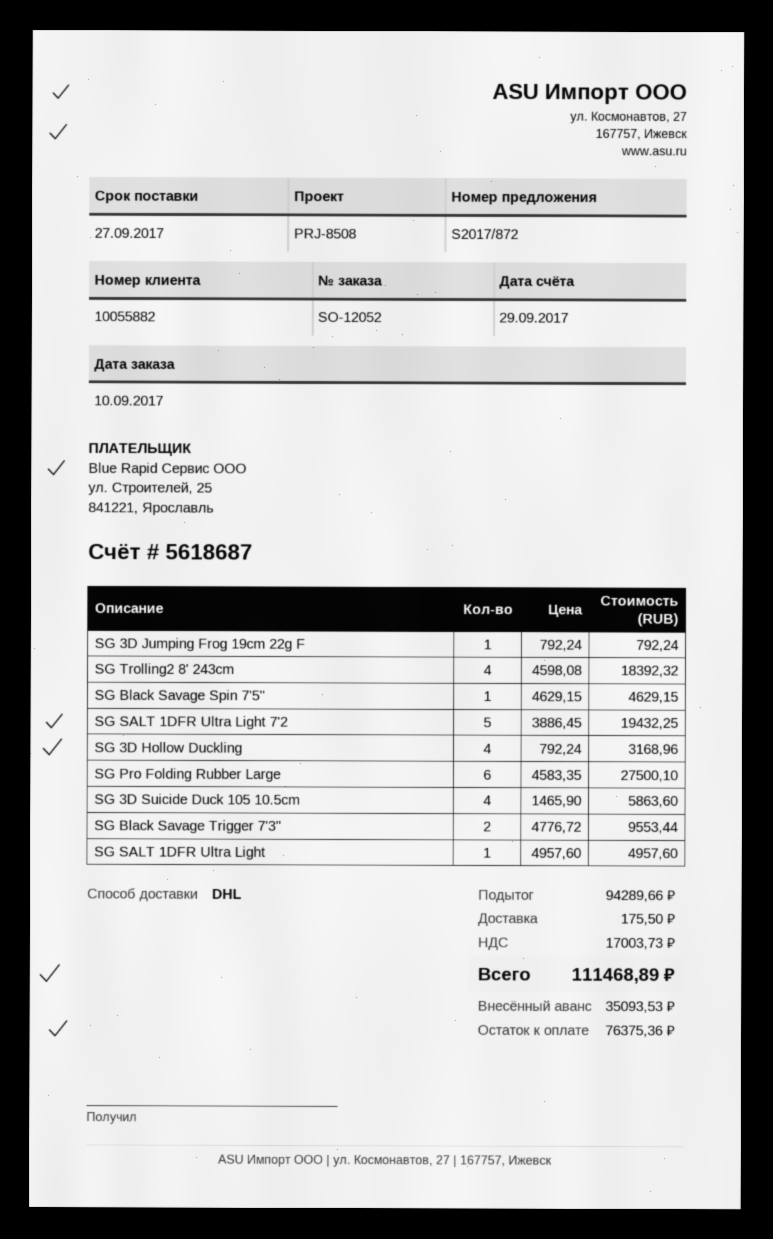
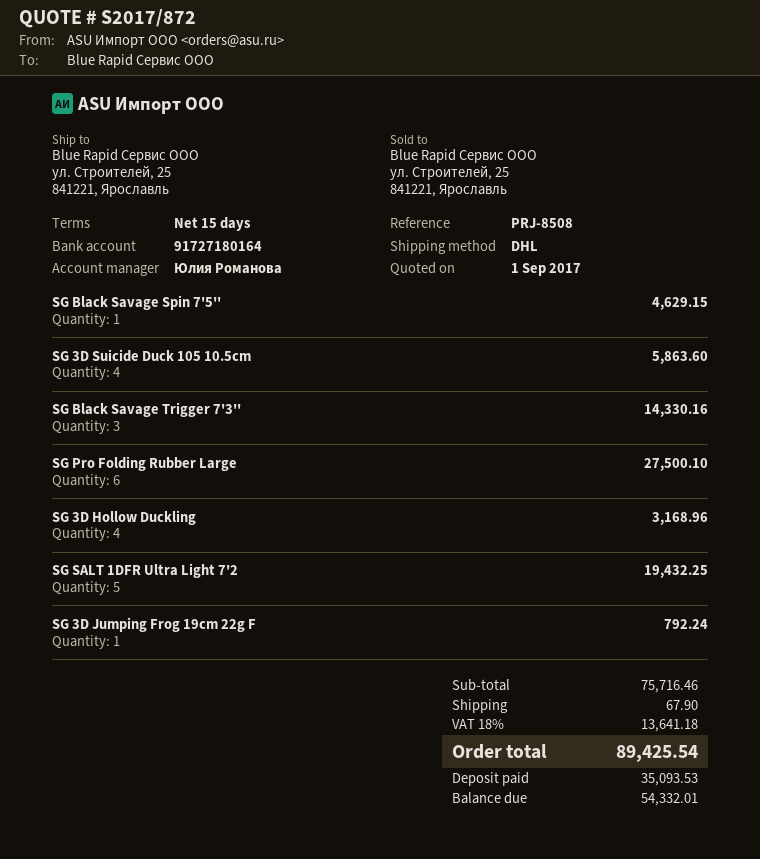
SG Trolling2 8' 243cm: 4 for 18392.32 -> none
SG Black Savage Trigger 7'3'': 2 for 9553.44 -> 3 for 14330.16
SG SALT 1DFR Ultra Light: 1 for 4957.60 -> none
subtotal: 94289.66 -> 75716.46
shipping: 175.50 -> 67.90
tax: 17003.73 -> 13641.18
total: 111468.89 -> 89425.54
balance: 76375.36 -> 54332.01

